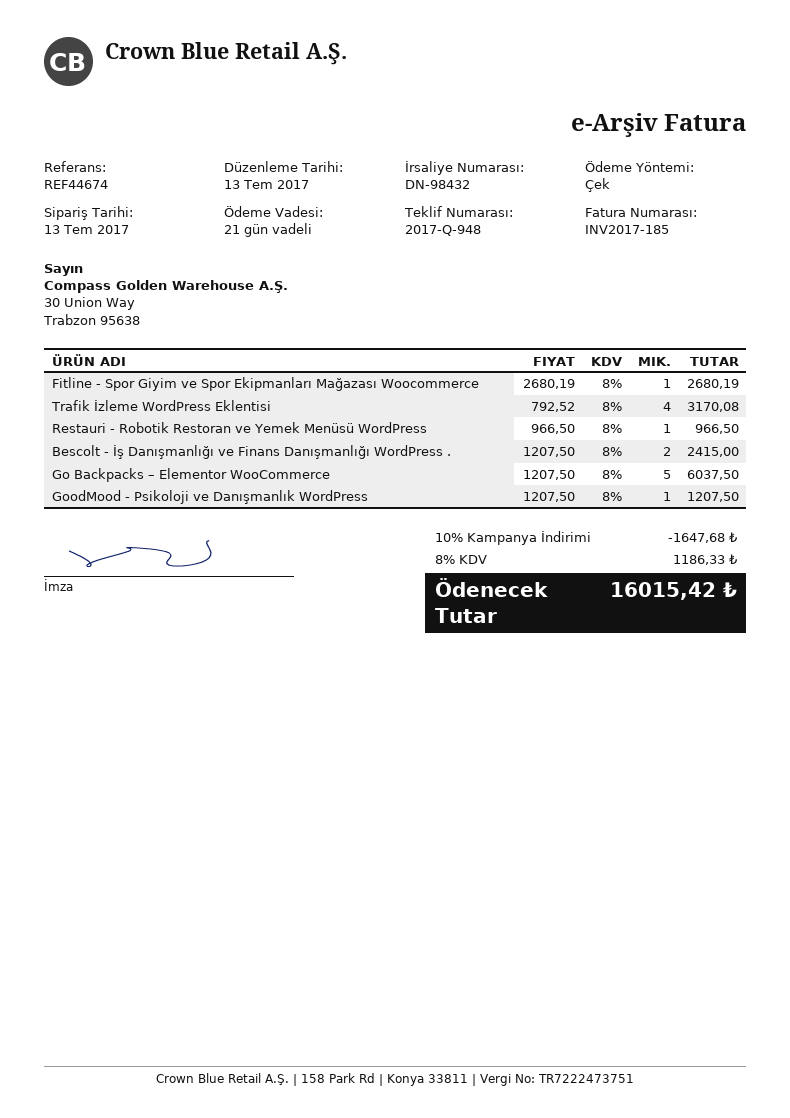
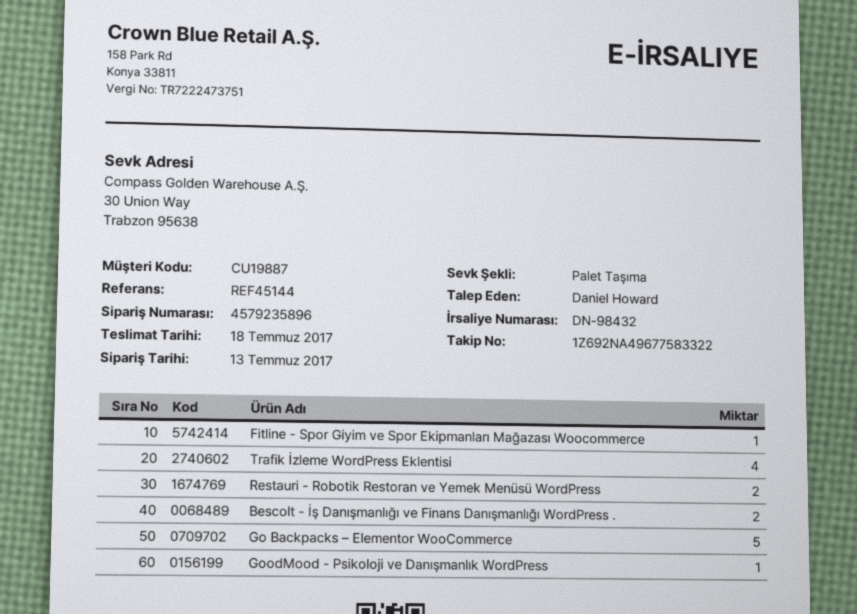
reference: REF44674 -> REF45144
Restauri - Robotik Restoran ve Yemek Menüsü WordPress: 1 -> 2

